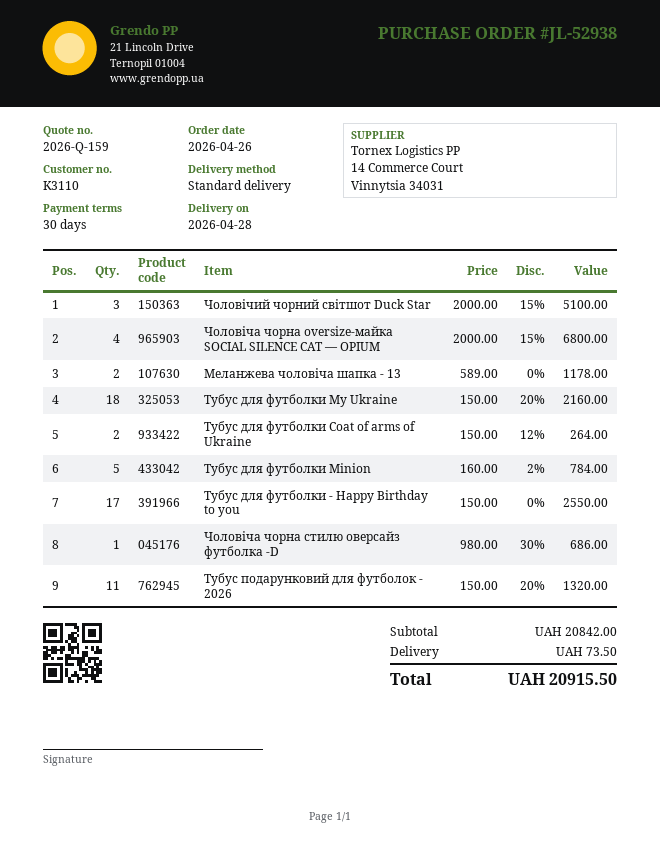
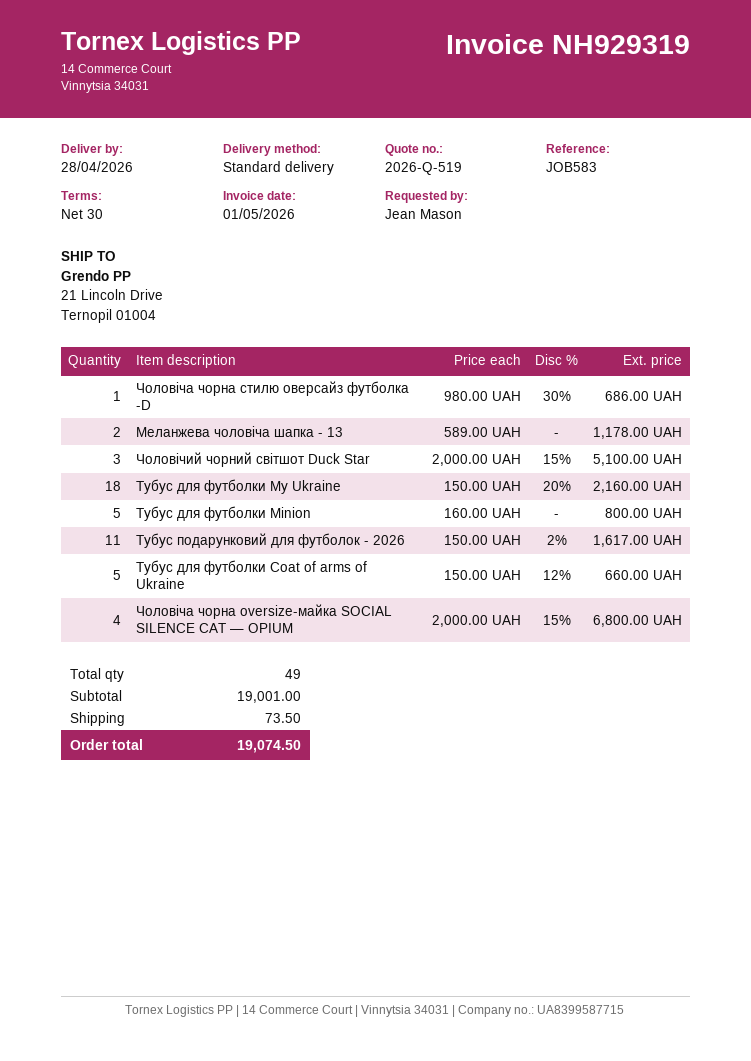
quote number: 2026-Q-159 -> 2026-Q-519
Тубус для футболки Coat of arms of Ukraine: 2 x 150.00 - 12% = 264.00 -> 5 x 150.00 - 12% = 660.00
Тубус для футболки Minion: 5 x 160.00 - 2% = 784.00 -> 5 x 160.00 = 800.00
Тубус для футболки - Happy Birthday to you: 17 x 150.00 = 2550.00 -> none
Тубус подарунковий для футболок - 2026: 11 x 150.00 - 20% = 1320.00 -> 11 x 150.00 - 2% = 1617.00
subtotal: 20842.00 -> 19001.00
total: 20915.50 -> 19074.50

